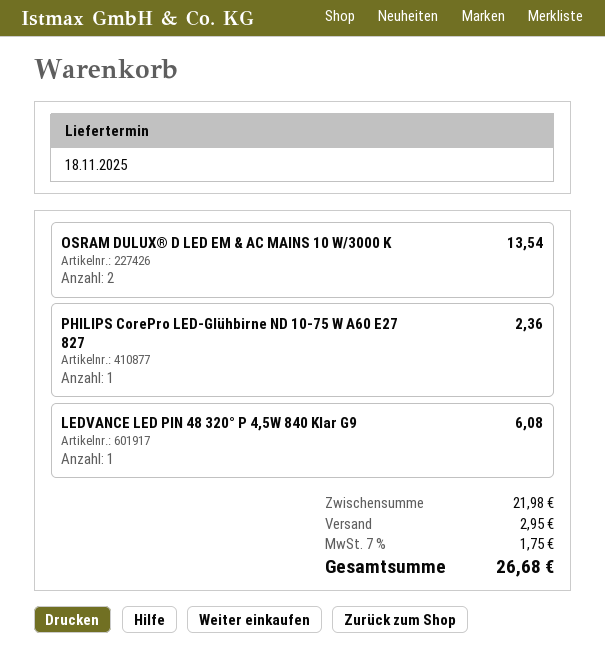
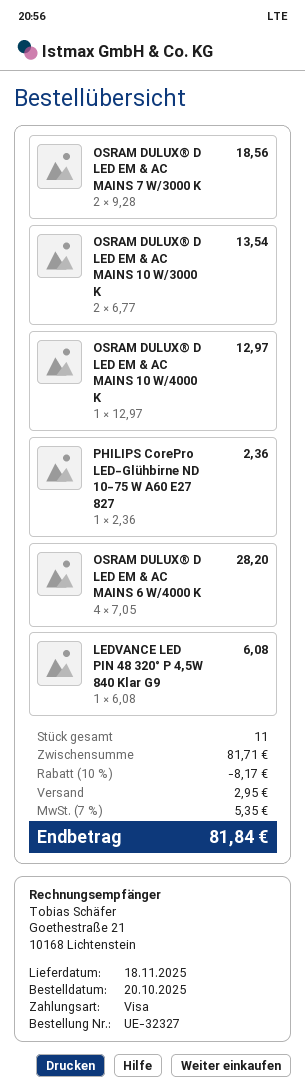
OSRAM DULUX® D LED EM & AC MAINS 7 W/3000 K: none -> 2 for 18.56
OSRAM DULUX® D LED EM & AC MAINS 10 W/4000 K: none -> 1 for 12.97
OSRAM DULUX® D LED EM & AC MAINS 6 W/4000 K: none -> 4 for 28.20
subtotal: 21.98 -> 81.71
discount: none -> 10% = 8.17
tax: 7% = 1.75 -> 7% = 5.35
total: 26.68 -> 81.84

